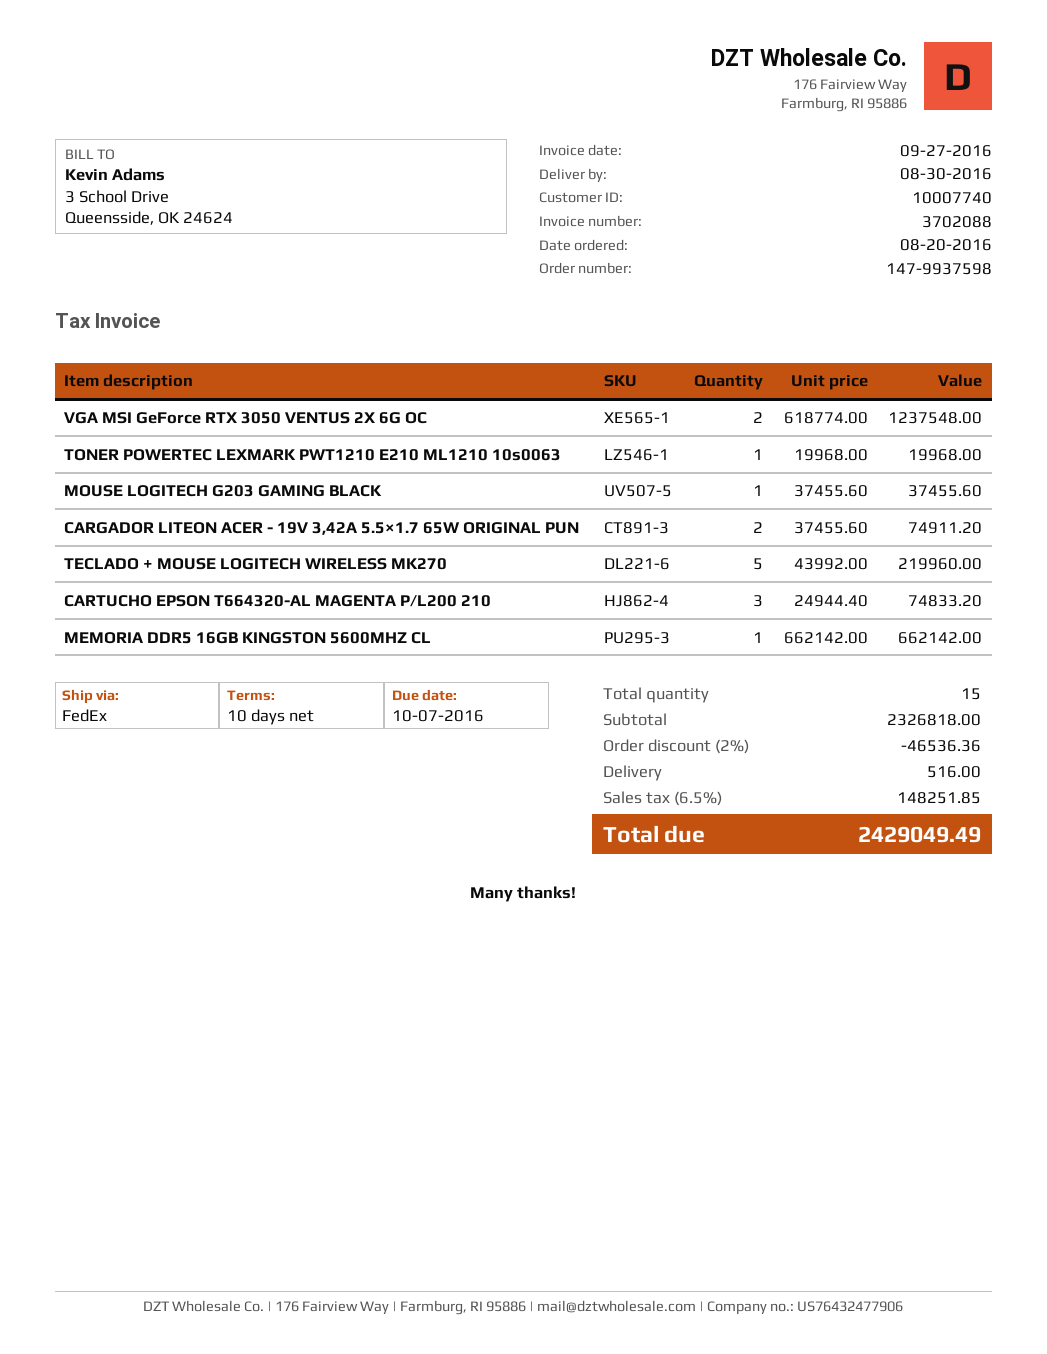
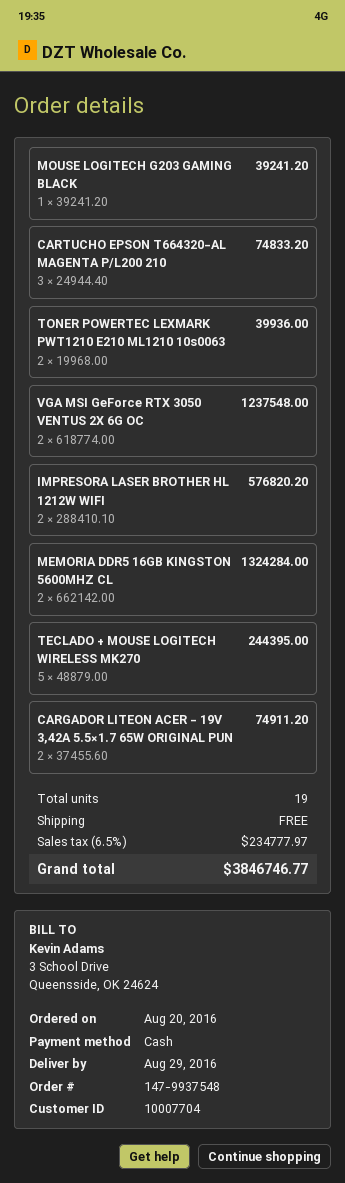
order number: 147-9937598 -> 147-9937548
delivery date: 2016-08-30 -> 2016-08-29
customer number: 10007740 -> 10007704
TONER POWERTEC LEXMARK PWT1210 E210 ML1210 10s0063: 1 x 19968.00 = 19968.00 -> 2 x 19968.00 = 39936.00
MOUSE LOGITECH G203 GAMING BLACK: 1 x 37455.60 = 37455.60 -> 1 x 39241.20 = 39241.20
TECLADO + MOUSE LOGITECH WIRELESS MK270: 5 x 43992.00 = 219960.00 -> 5 x 48879.00 = 244395.00
MEMORIA DDR5 16GB KINGSTON 5600MHZ CL: 1 x 662142.00 = 662142.00 -> 2 x 662142.00 = 1324284.00
IMPRESORA LASER BROTHER HL 1212W WIFI: none -> 2 x 288410.10 = 576820.20
total quantity: 15 -> 19
discount: 2% = 46536.36 -> none
shipping: 516.00 -> 0.00
tax: 6.5% = 148251.85 -> 6.5% = 234777.97
total: 2429049.49 -> 3846746.77

